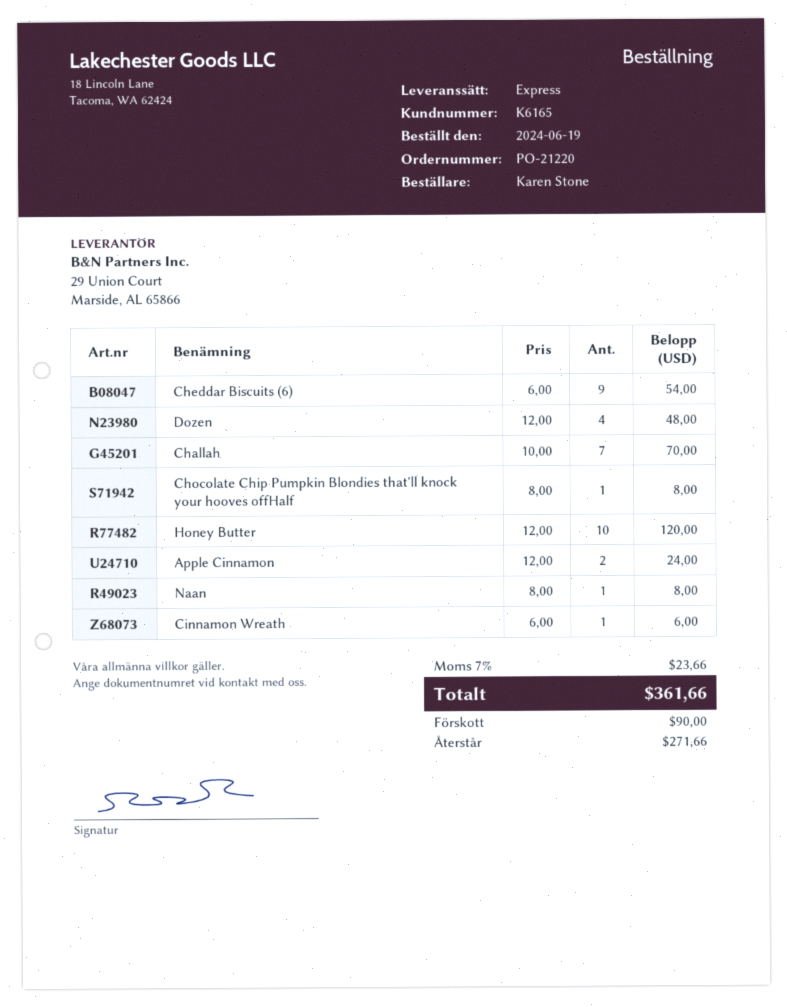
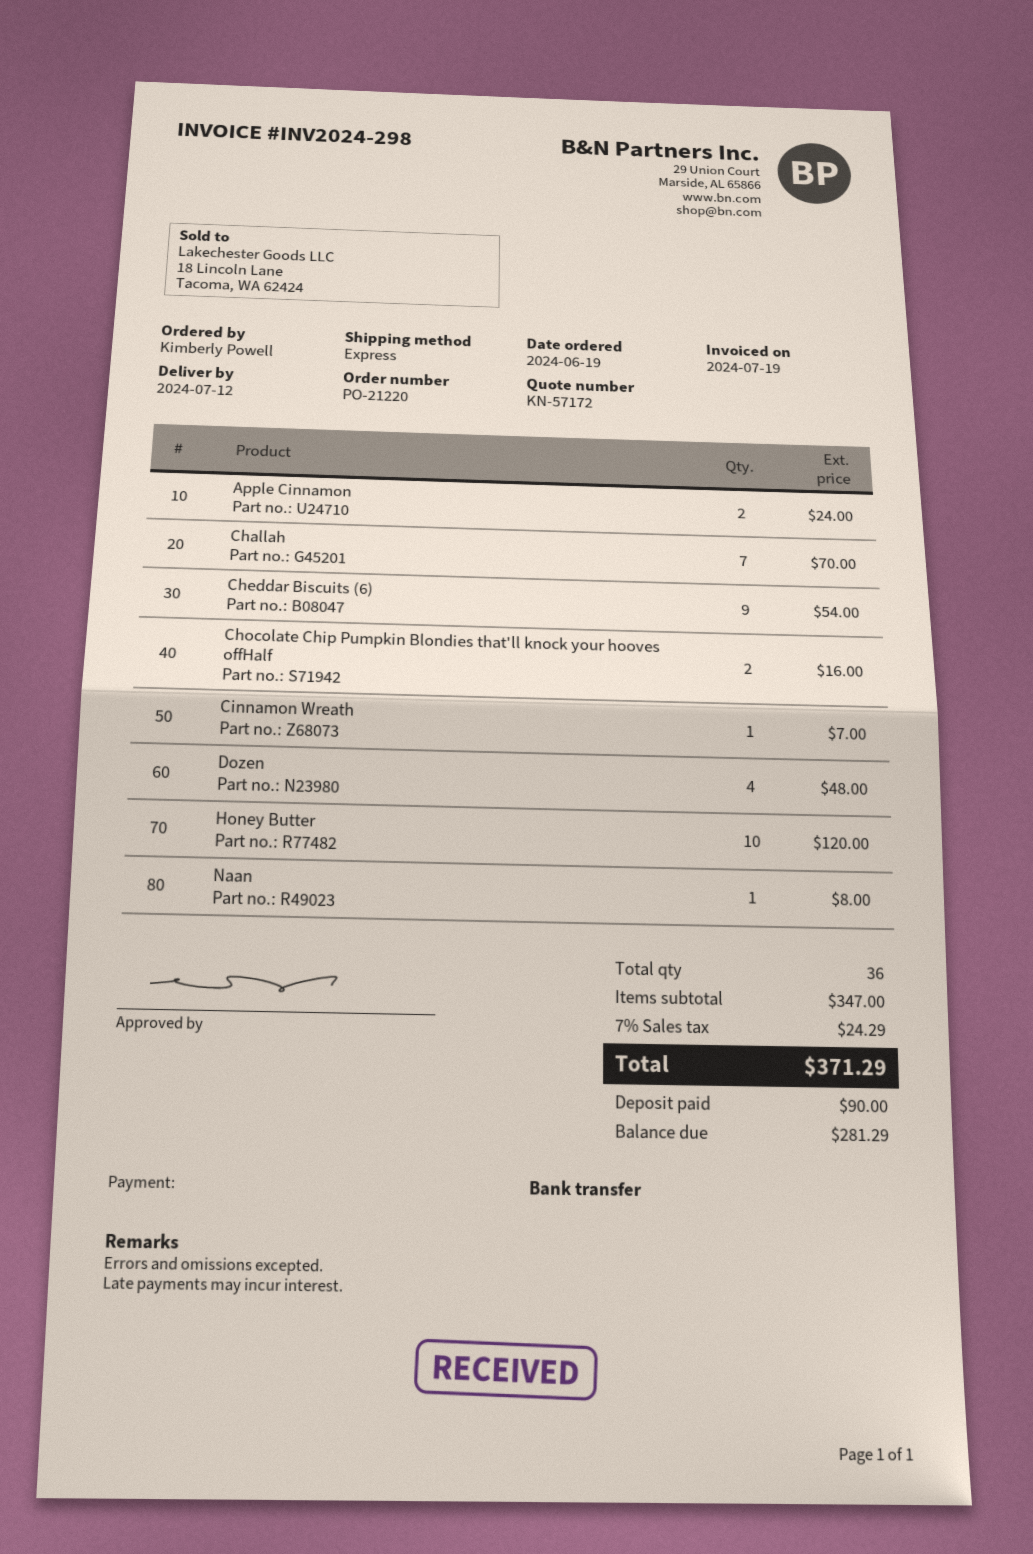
ordered by: Karen Stone -> Kimberly Powell
Chocolate Chip Pumpkin Blondies that'll knock your hooves offHalf: 1 for 8.00 -> 2 for 16.00
Cinnamon Wreath: 1 for 6.00 -> 1 for 7.00
tax: 7% = 23.66 -> 7% = 24.29
total: 361.66 -> 371.29
balance: 271.66 -> 281.29

